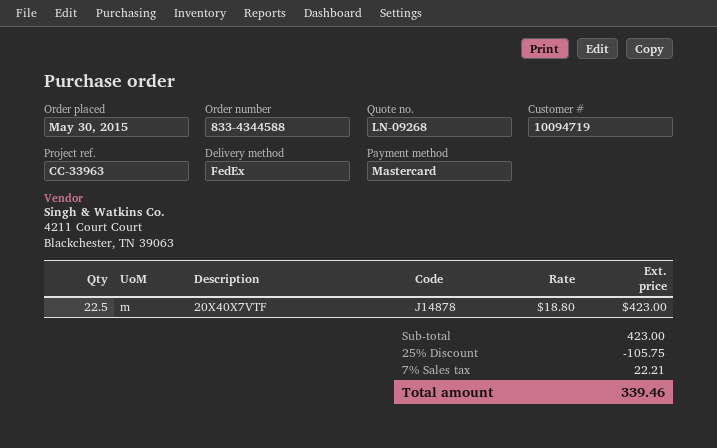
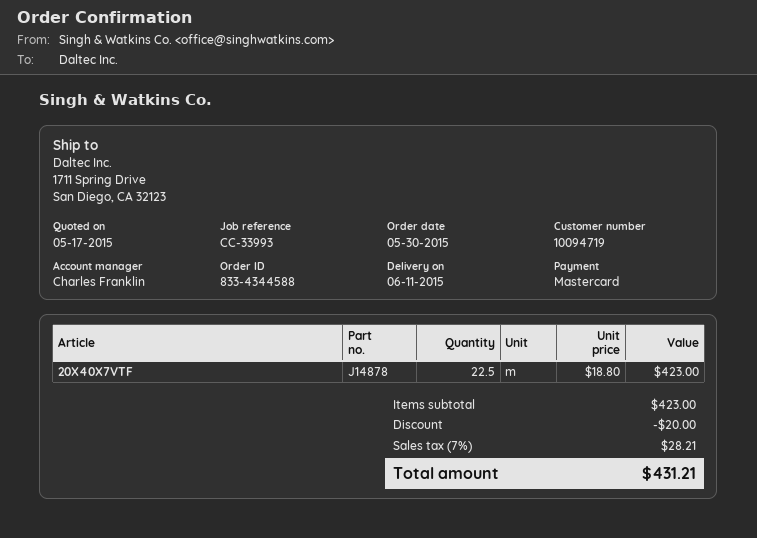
reference: CC-33963 -> CC-33993
discount: 105.75 -> 20.00
tax: 7% = 22.21 -> 7% = 28.21
total: 339.46 -> 431.21

